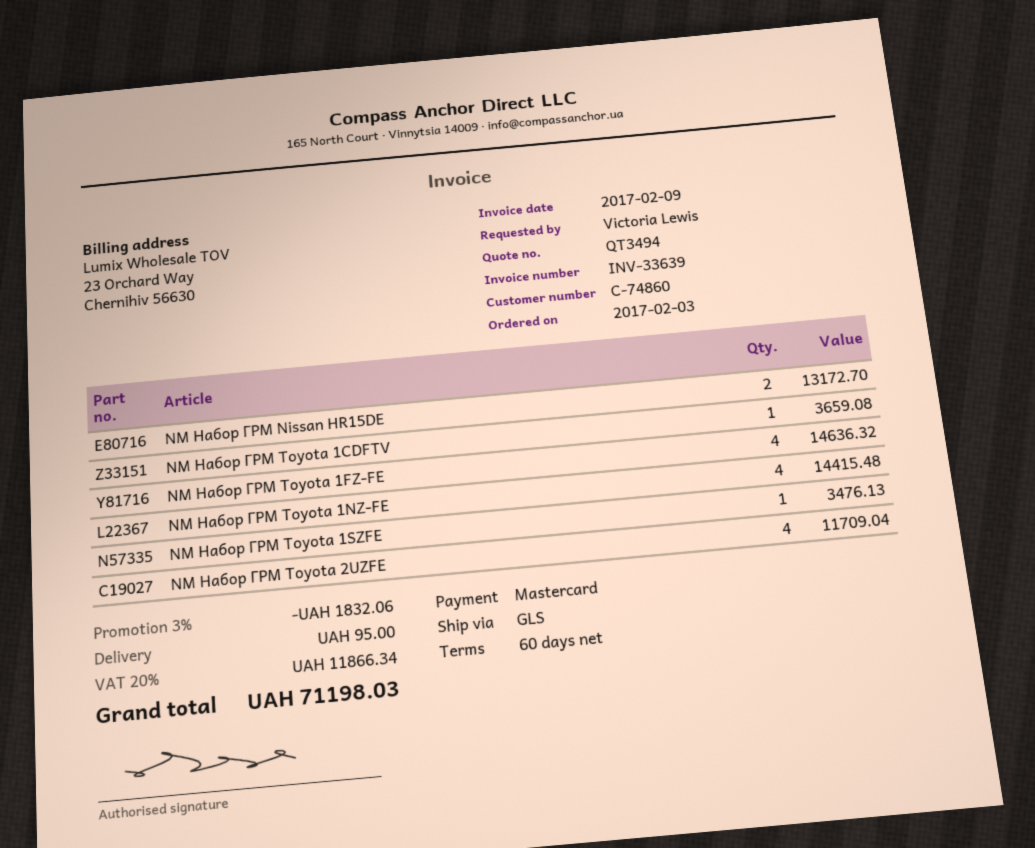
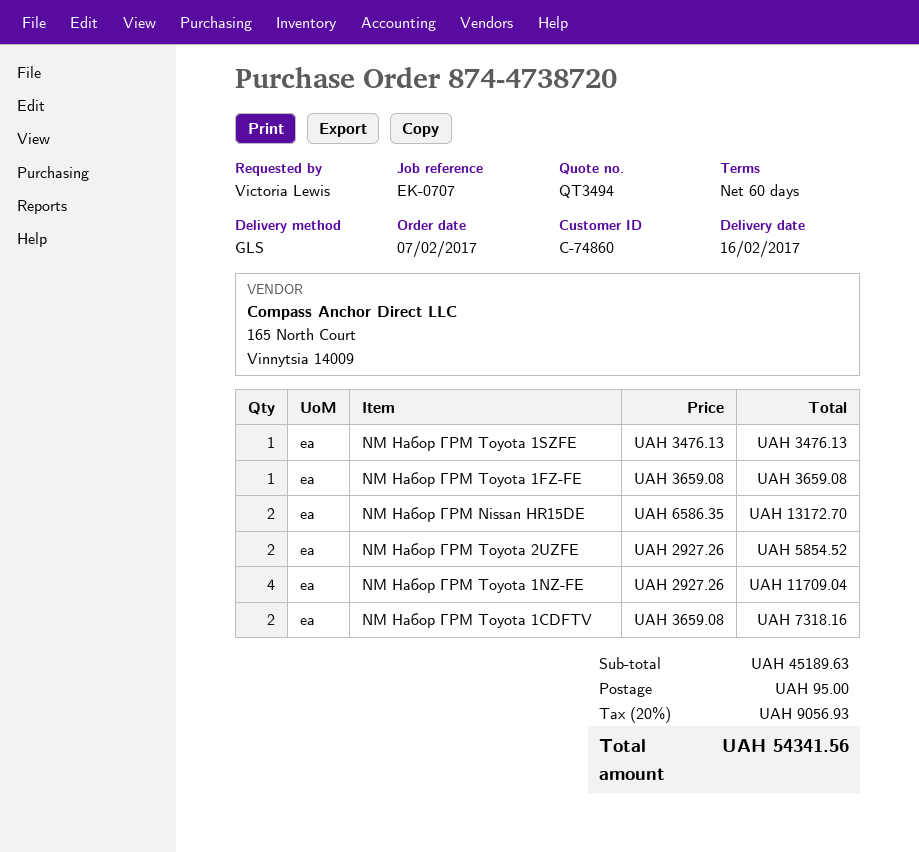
order date: 2017-02-03 -> 2017-02-07
NM Набор ГРМ Toyota 1CDFTV: 1 for 3659.08 -> 2 for 7318.16
NM Набор ГРМ Toyota 1FZ-FE: 4 for 14636.32 -> 1 for 3659.08
NM Набор ГРМ Toyota 1NZ-FE: 4 for 14415.48 -> 4 for 11709.04
NM Набор ГРМ Toyota 2UZFE: 4 for 11709.04 -> 2 for 5854.52
discount: 3% = 1832.06 -> none
tax: 20% = 11866.34 -> 20% = 9056.93
total: 71198.03 -> 54341.56

